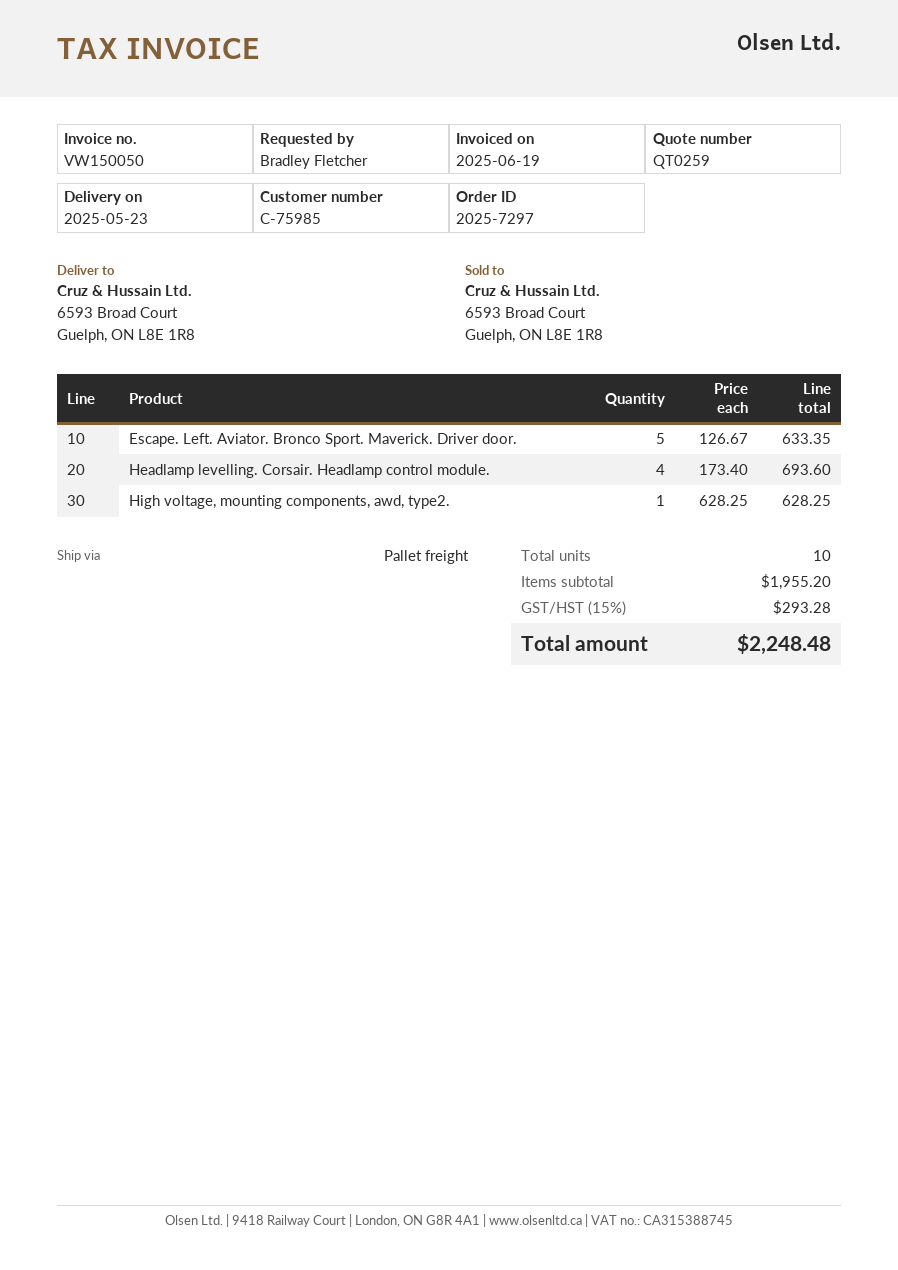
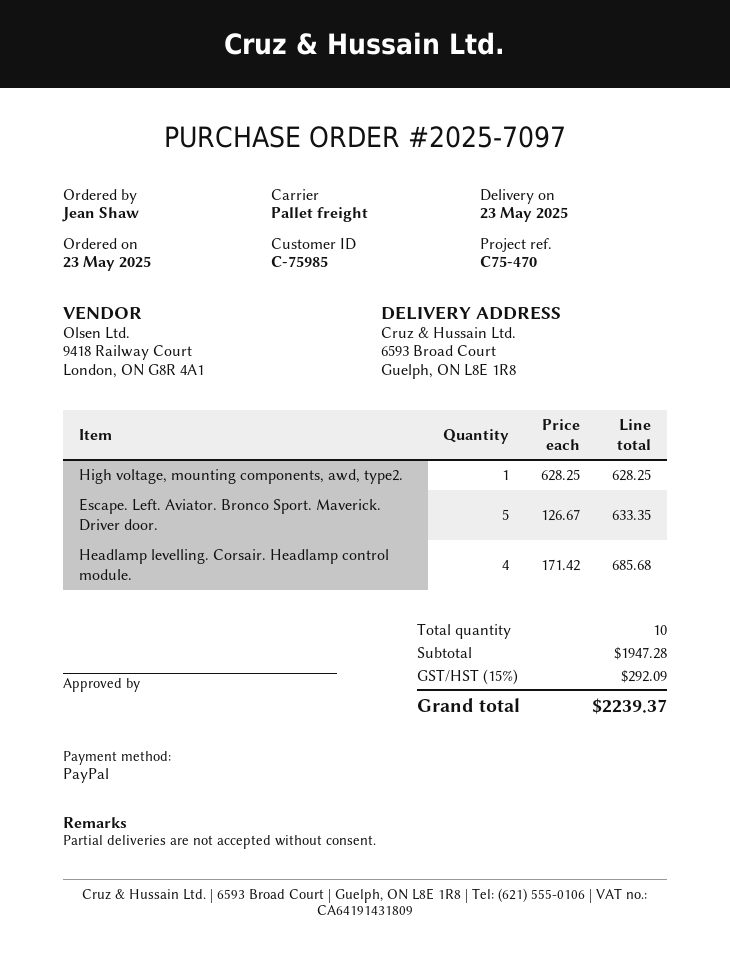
order number: 2025-7297 -> 2025-7097
ordered by: Bradley Fletcher -> Jean Shaw
Headlamp levelling. Corsair. Headlamp control module.: 4 x 173.40 = 693.60 -> 4 x 171.42 = 685.68
subtotal: 1955.20 -> 1947.28
tax: 15% = 293.28 -> 15% = 292.09
total: 2248.48 -> 2239.37

